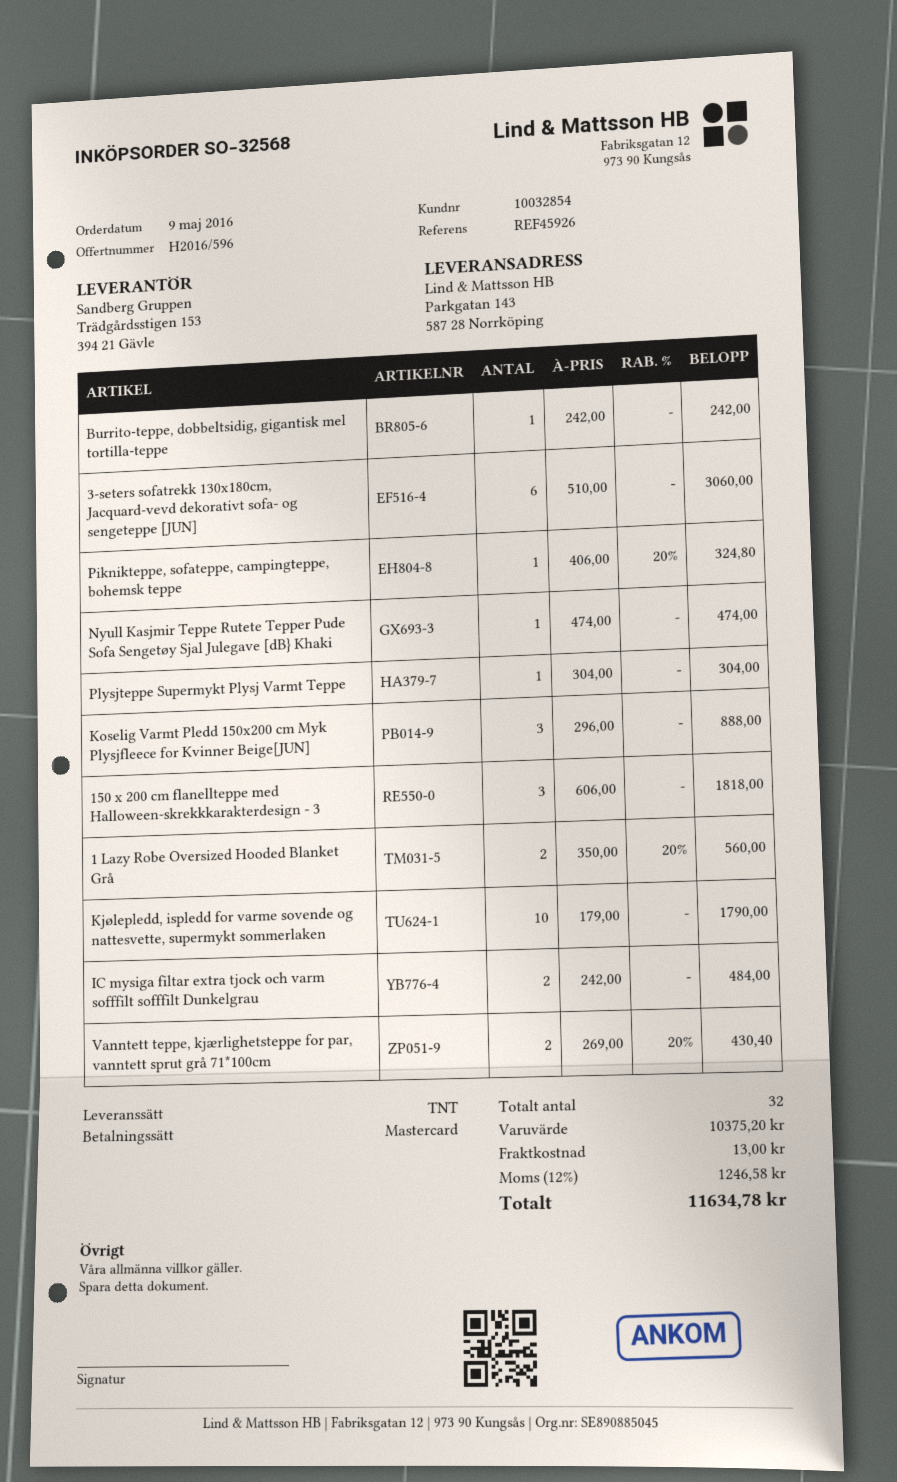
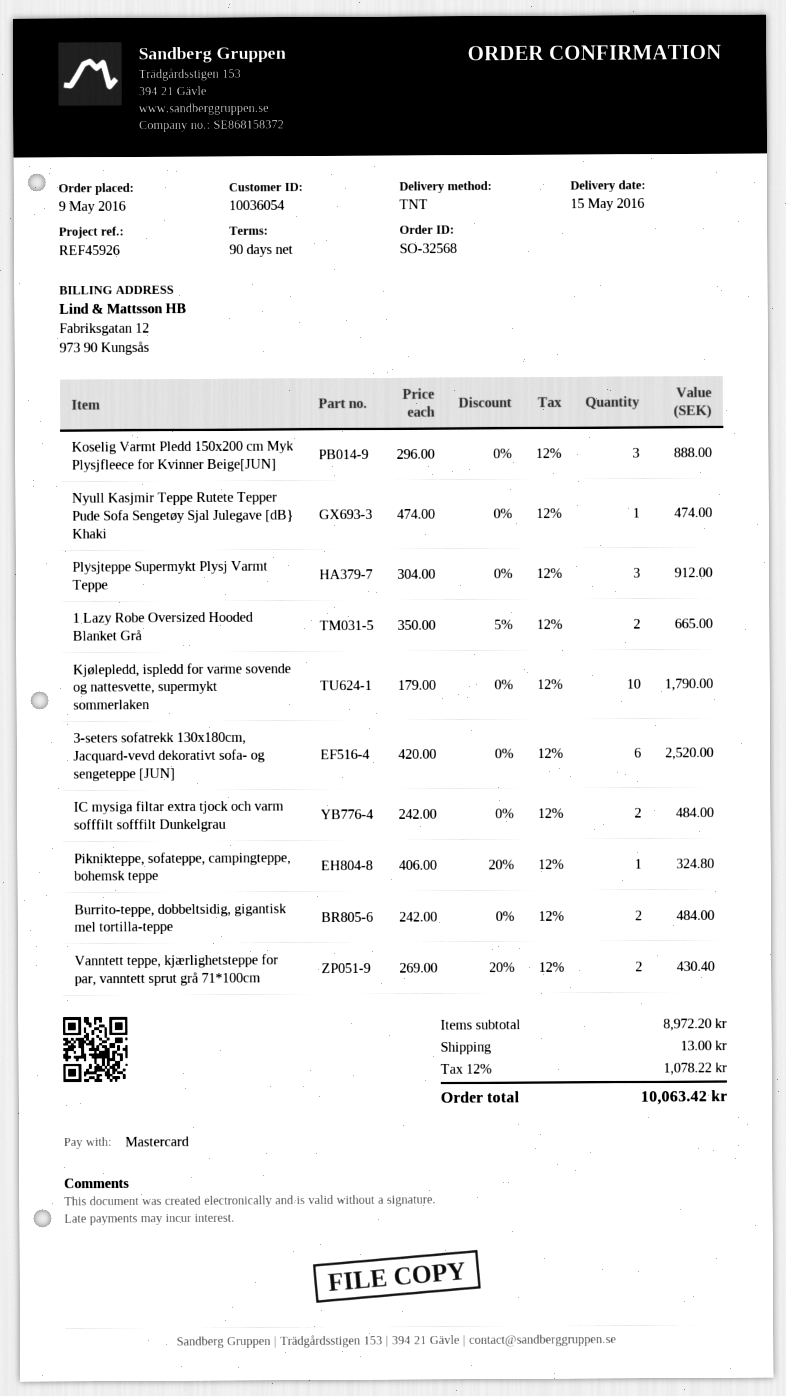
customer number: 10032854 -> 10036054
Burrito-teppe, dobbeltsidig, gigantisk mel tortilla-teppe: 1 x 242.00 = 242.00 -> 2 x 242.00 = 484.00
3-seters sofatrekk 130x180cm, Jacquard-vevd dekorativt sofa- og sengeteppe [JUN]: 6 x 510.00 = 3060.00 -> 6 x 420.00 = 2520.00
Plysjteppe Supermykt Plysj Varmt Teppe: 1 x 304.00 = 304.00 -> 3 x 304.00 = 912.00
150 x 200 cm flanellteppe med Halloween-skrekkkarakterdesign - 3: 3 x 606.00 = 1818.00 -> none
1 Lazy Robe Oversized Hooded Blanket Grå: 2 x 350.00 - 20% = 560.00 -> 2 x 350.00 - 5% = 665.00
subtotal: 10375.20 -> 8972.20
tax: 12% = 1246.58 -> 12% = 1078.22
total: 11634.78 -> 10063.42

